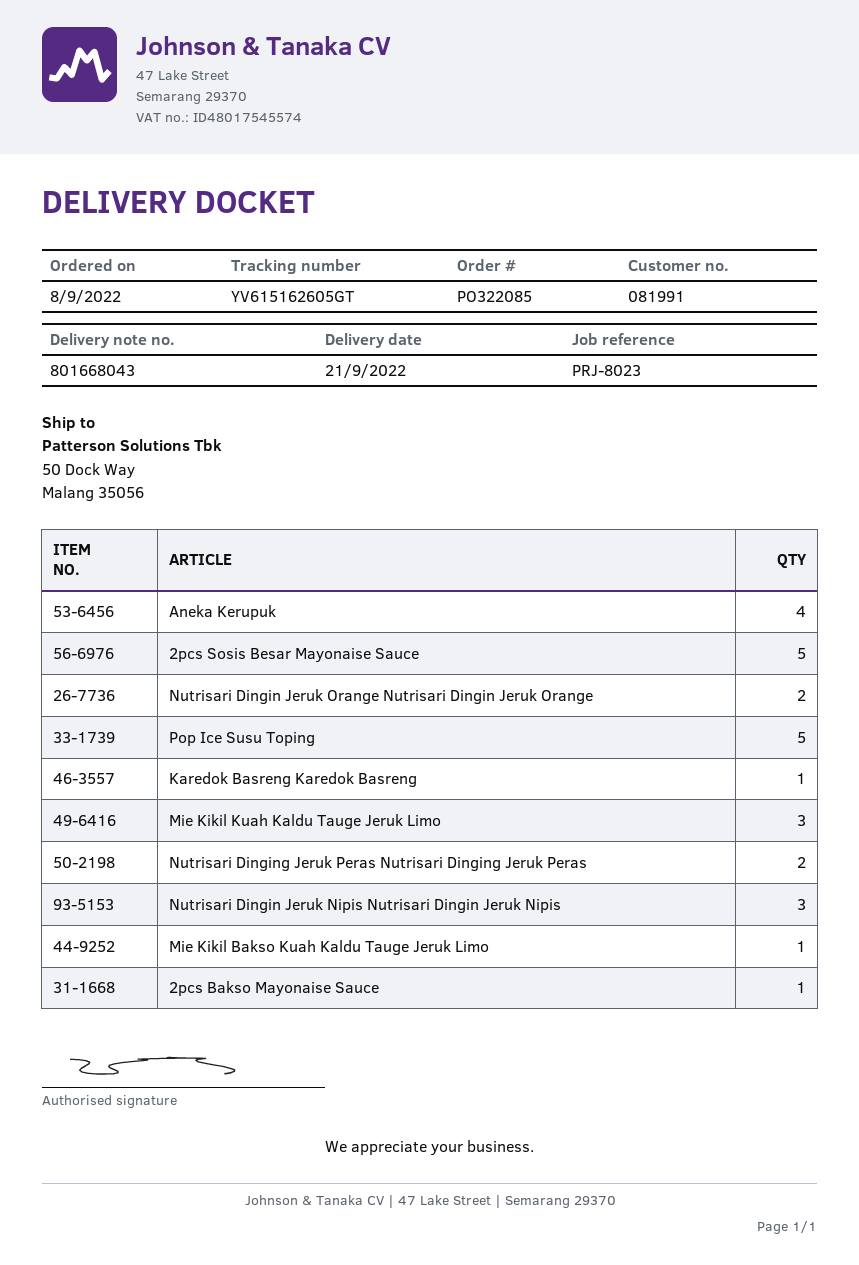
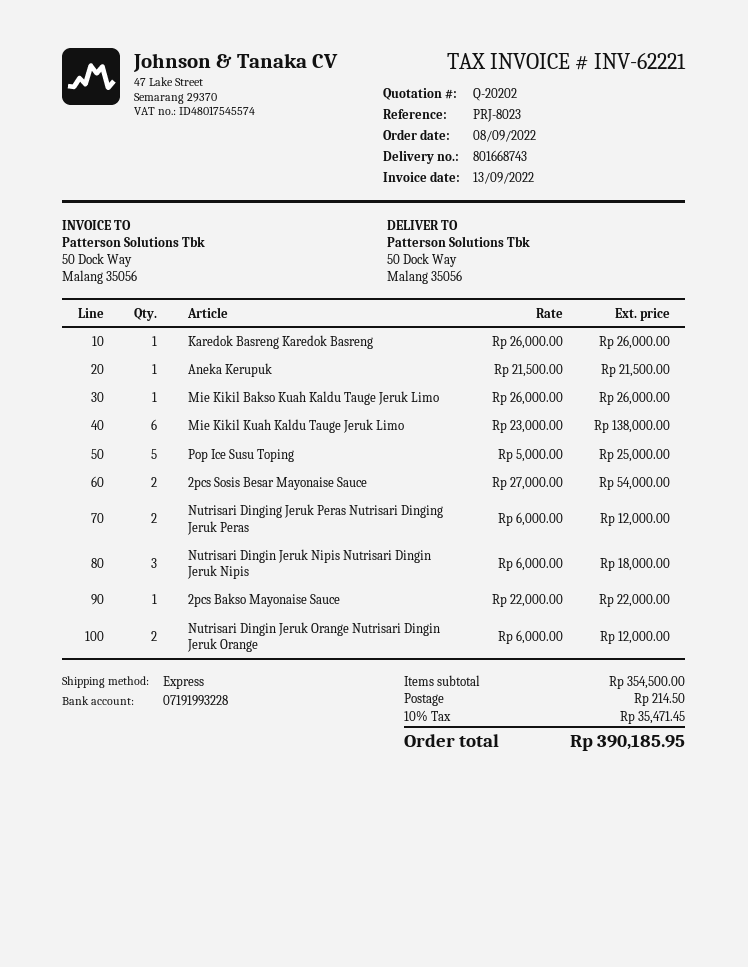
delivery note number: 801668043 -> 801668743
Aneka Kerupuk: 4 -> 1
2pcs Sosis Besar Mayonaise Sauce: 5 -> 2
Mie Kikil Kuah Kaldu Tauge Jeruk Limo: 3 -> 6

